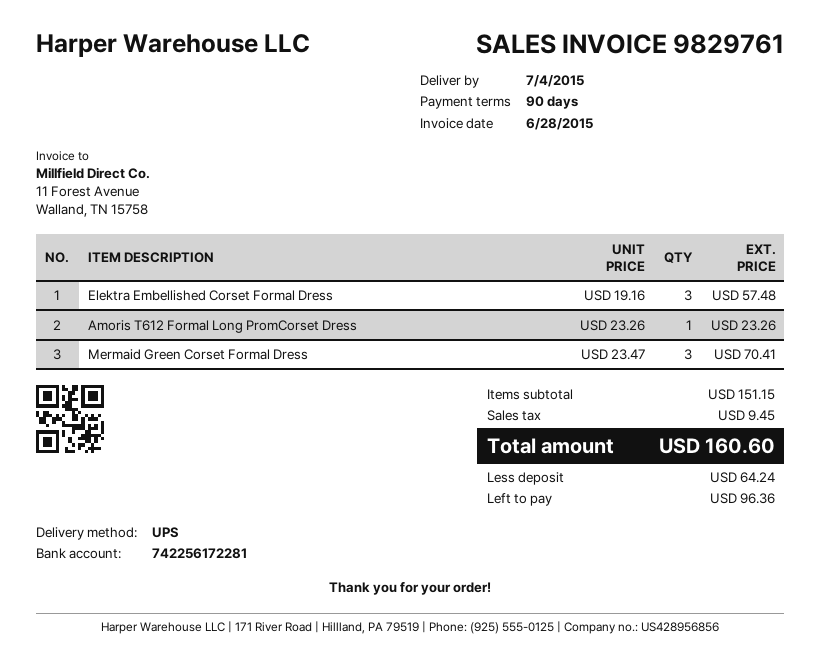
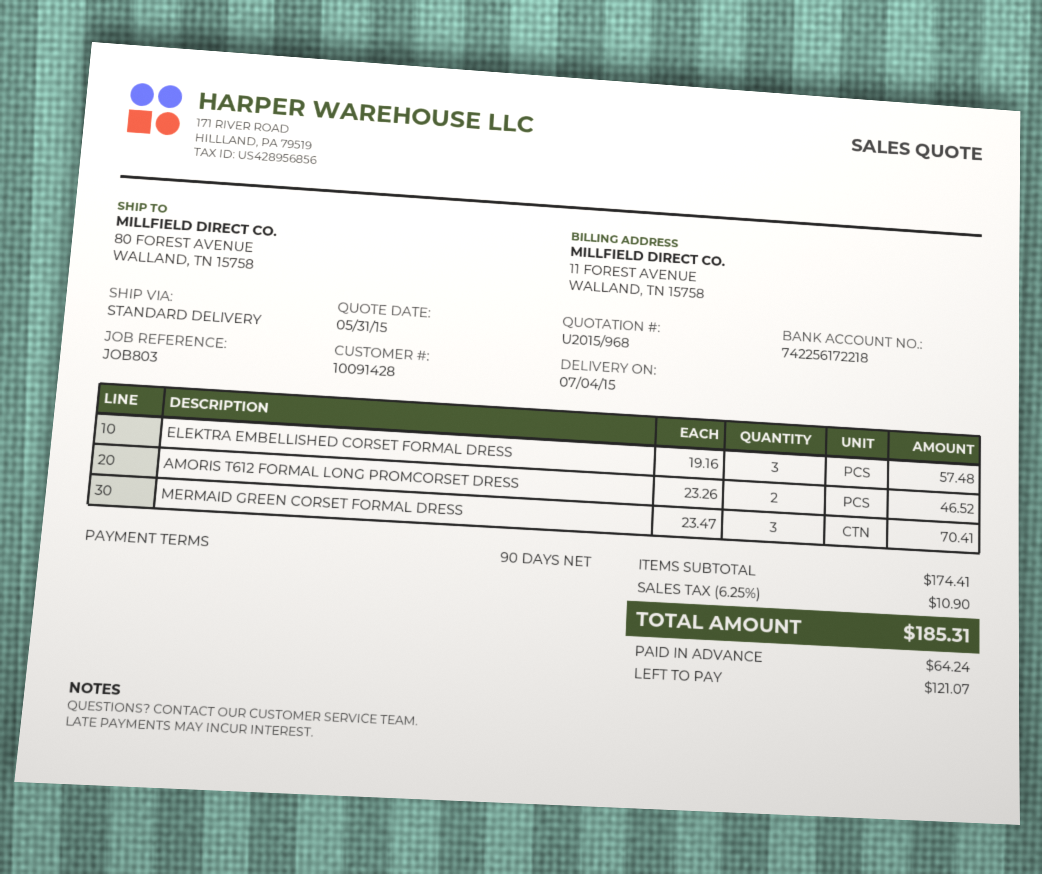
bank account: 742256172281 -> 742256172218
shipping method: UPS -> standard
Amoris T612 Formal Long PromCorset Dress: 1 x 23.26 = 23.26 -> 2 x 23.26 = 46.52
subtotal: 151.15 -> 174.41
tax: 9.45 -> 10.90
total: 160.60 -> 185.31
balance: 96.36 -> 121.07

